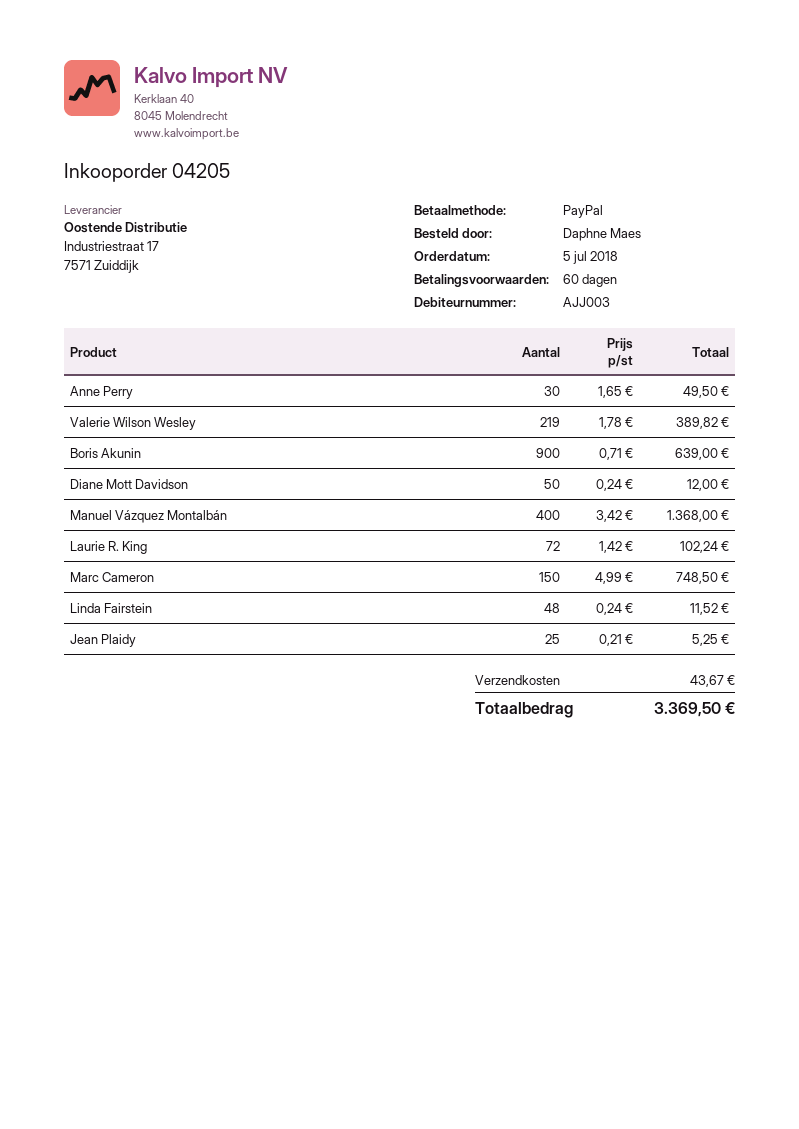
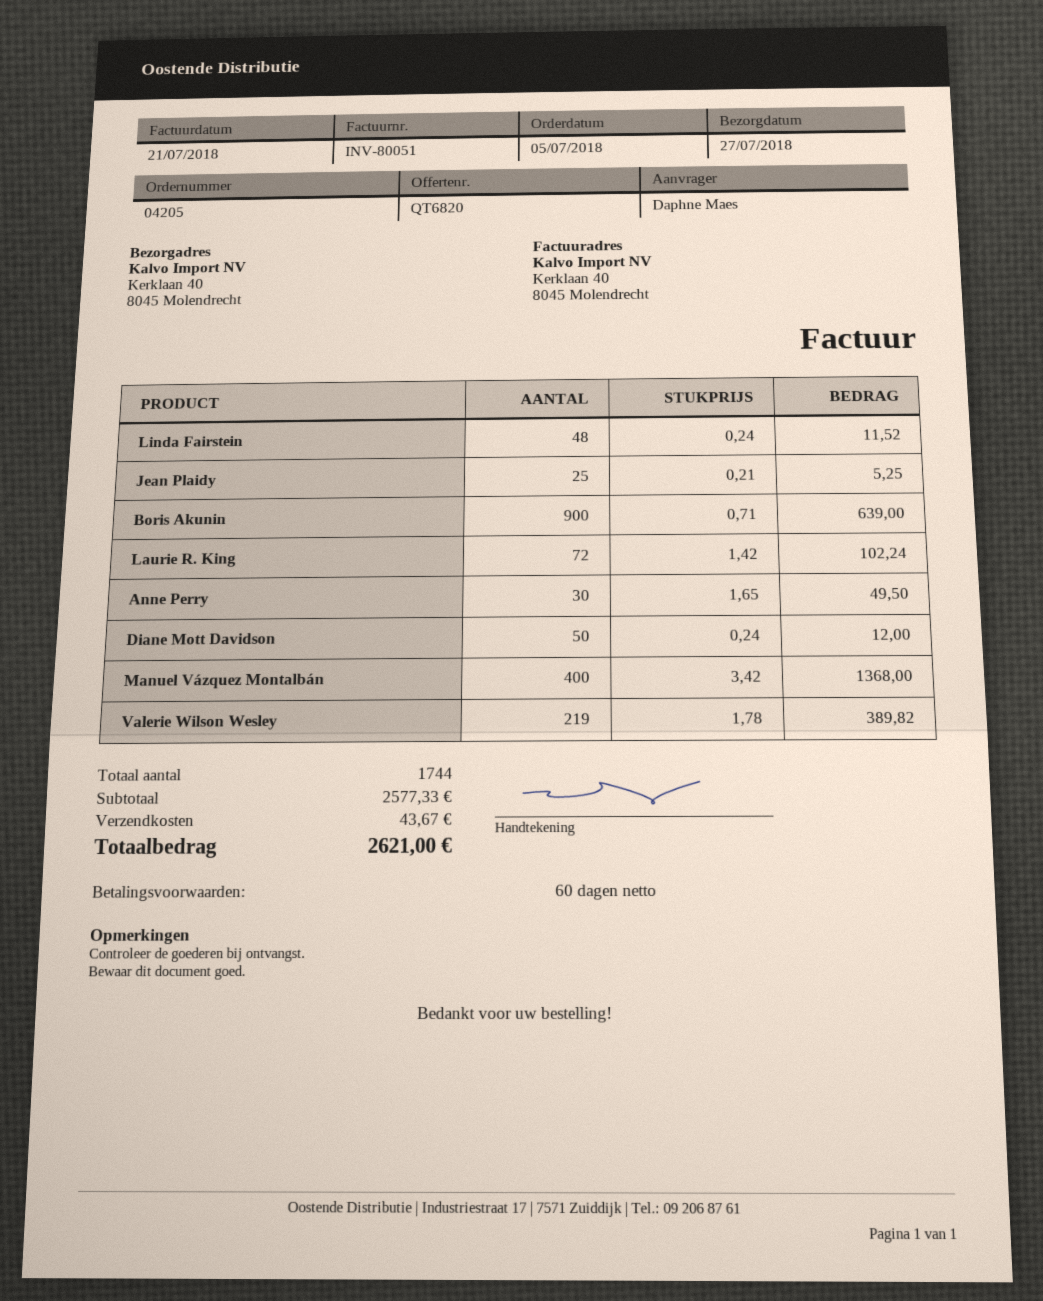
Marc Cameron: 150 x 4.99 = 748.50 -> none
total: 3369.50 -> 2621.00

